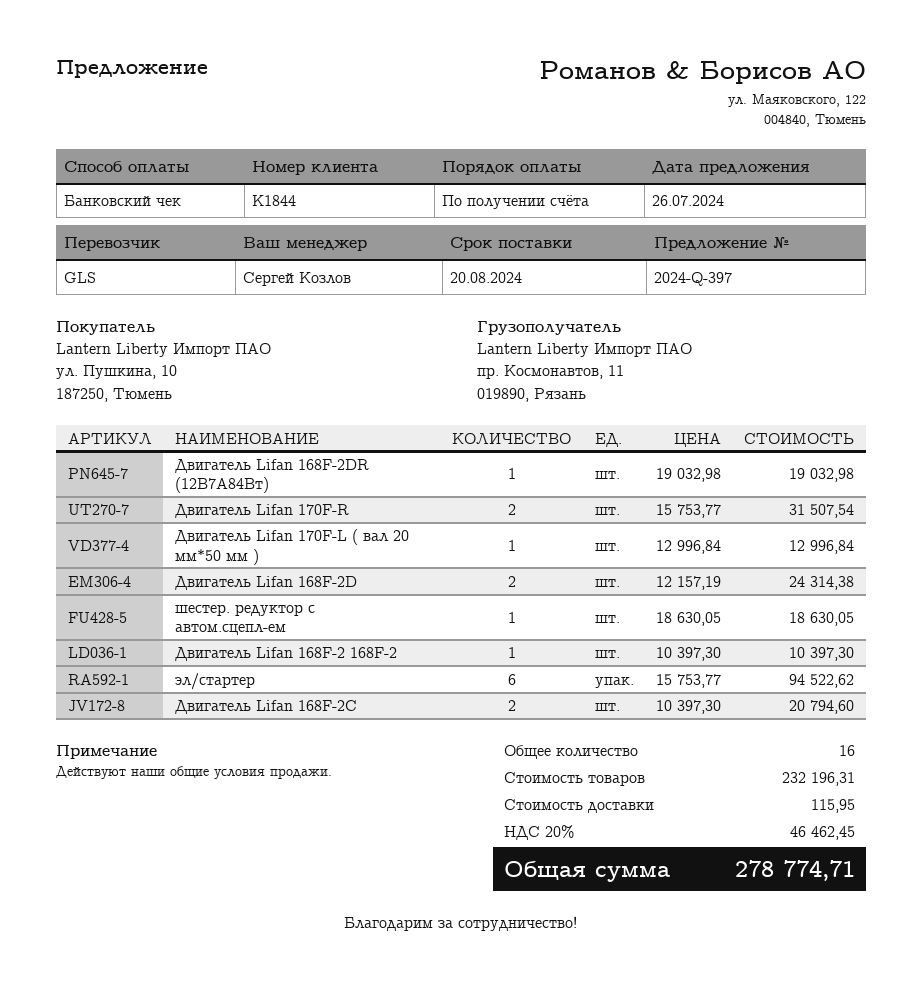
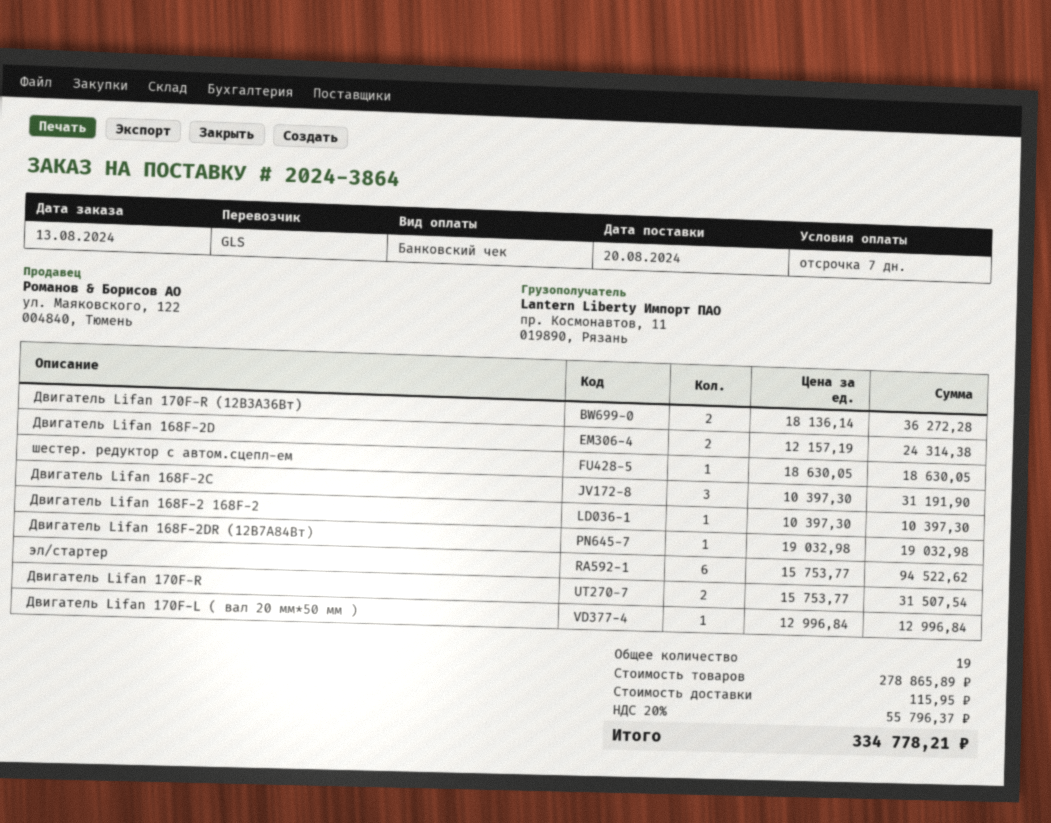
payment terms: on receipt -> 7 days
Двигатель Lifan 168F-2C: 2 x 10397.30 = 20794.60 -> 3 x 10397.30 = 31191.90
Двигатель Lifan 170F-R (12В3А36Вт): none -> 2 x 18136.14 = 36272.28
total quantity: 16 -> 19
subtotal: 232196.31 -> 278865.89
tax: 20% = 46462.45 -> 20% = 55796.37
total: 278774.71 -> 334778.21

